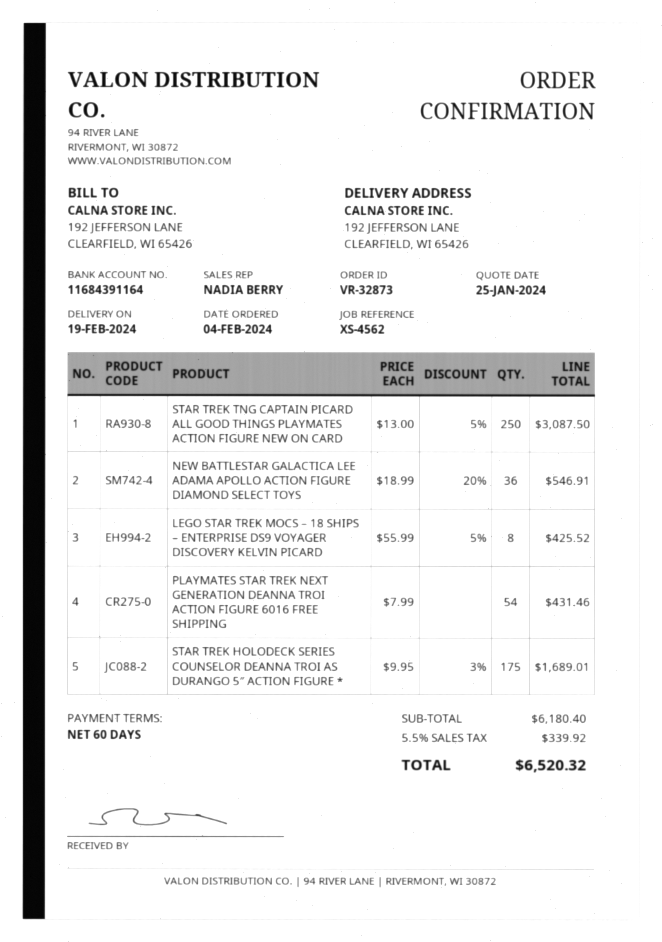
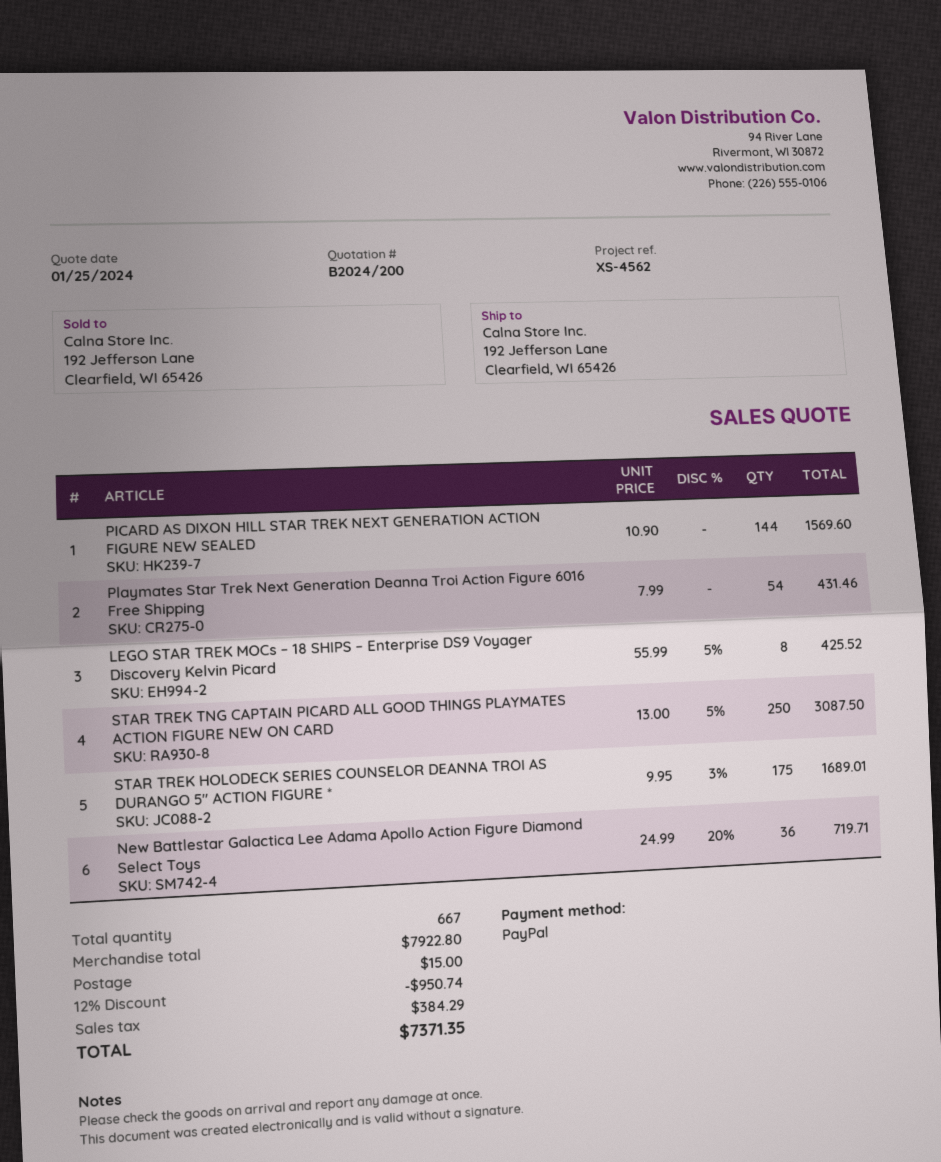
NEW BATTLESTAR GALACTICA LEE ADAMA APOLLO ACTION FIGURE DIAMOND SELECT TOYS: 36 x 18.99 - 20% = 546.91 -> 36 x 24.99 - 20% = 719.71
PICARD AS DIXON HILL STAR TREK NEXT GENERATION ACTION FIGURE NEW SEALED: none -> 144 x 10.90 = 1569.60
subtotal: 6180.40 -> 7922.80
discount: none -> 12% = 950.74
shipping: none -> 15.00
tax: 339.92 -> 384.29
total: 6520.32 -> 7371.35

